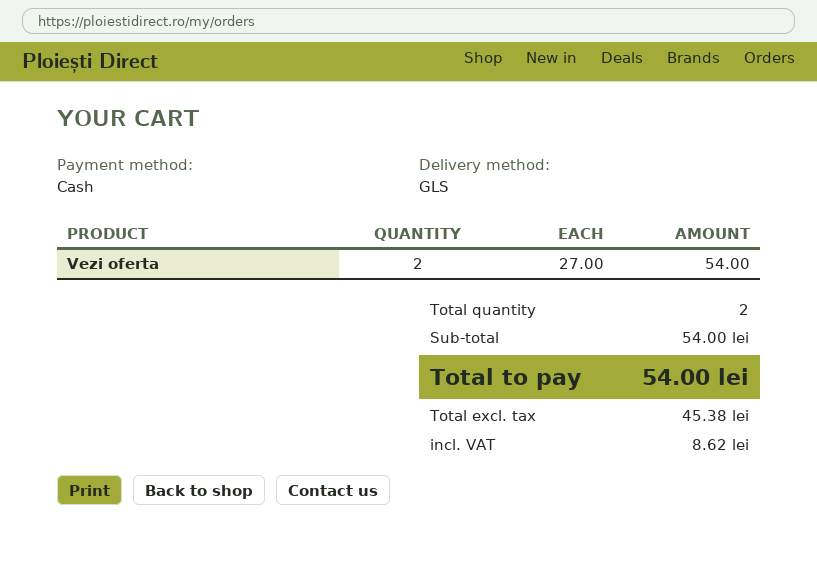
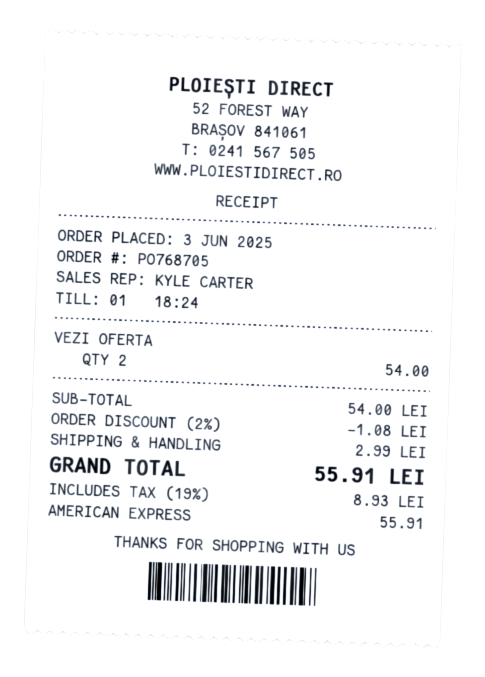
payment method: cash -> American Express
discount: none -> 2% = 1.08
shipping: none -> 2.99
tax: 8.62 -> 8.93
total: 54.00 -> 55.91

